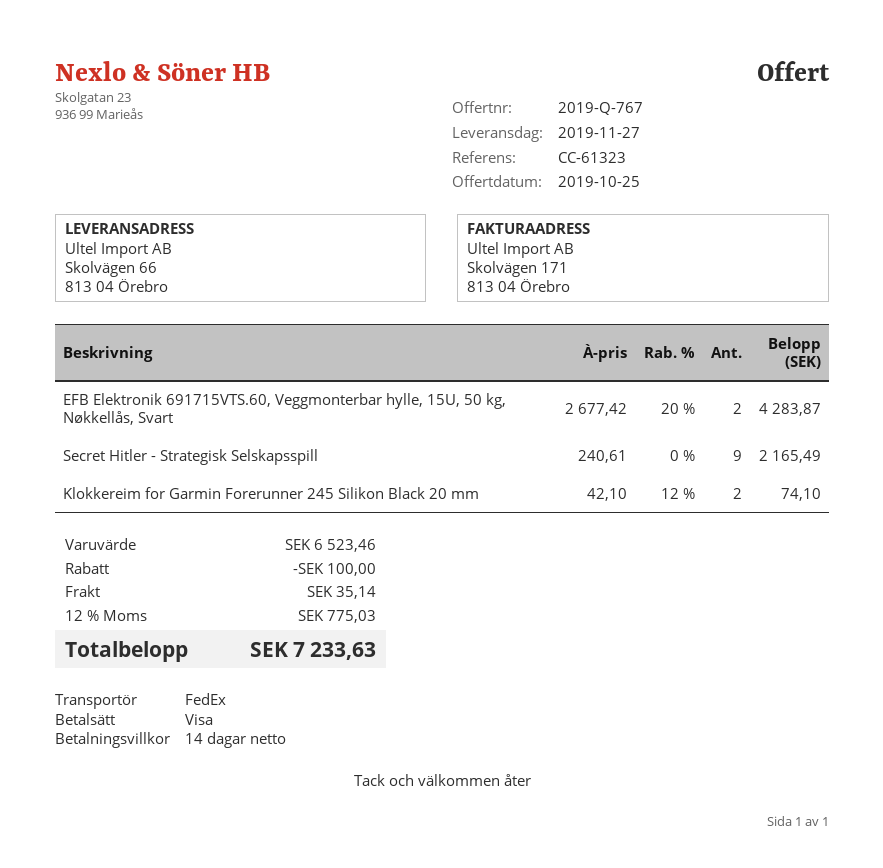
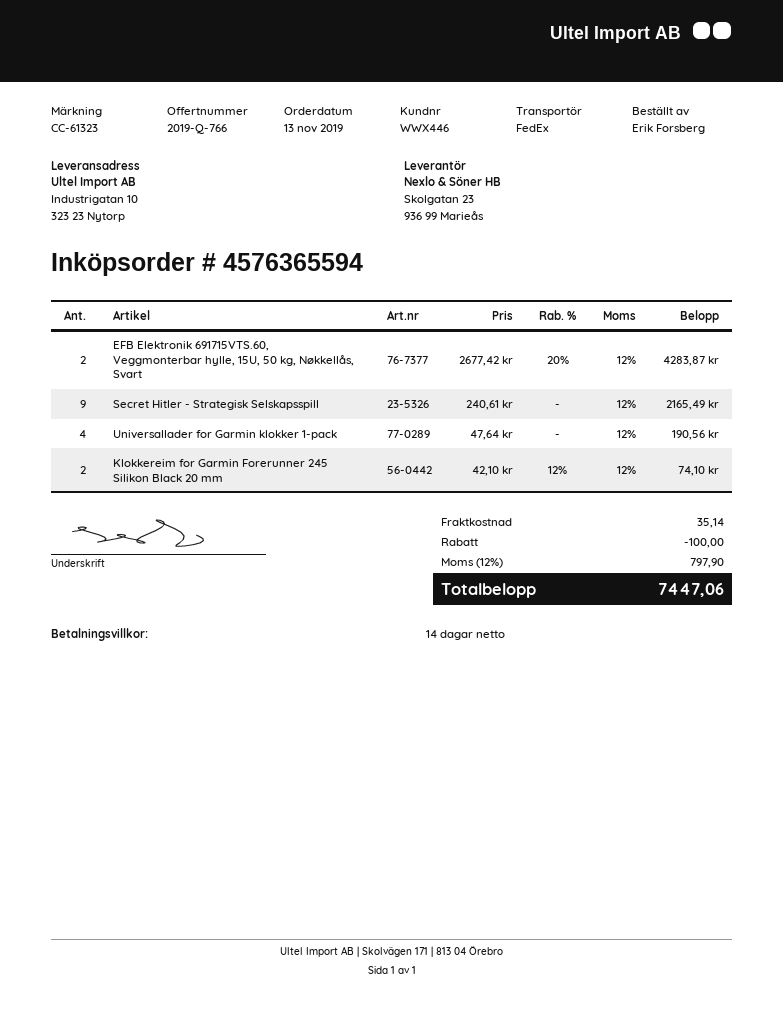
quote number: 2019-Q-767 -> 2019-Q-766
ship to: Skolvägen 66, 813 04 Örebro -> Industrigatan 10, 323 23 Nytorp
Universallader for Garmin klokker 1-pack: none -> 4 x 47.64 = 190.56
tax: 12% = 775.03 -> 12% = 797.90
total: 7233.63 -> 7447.06

